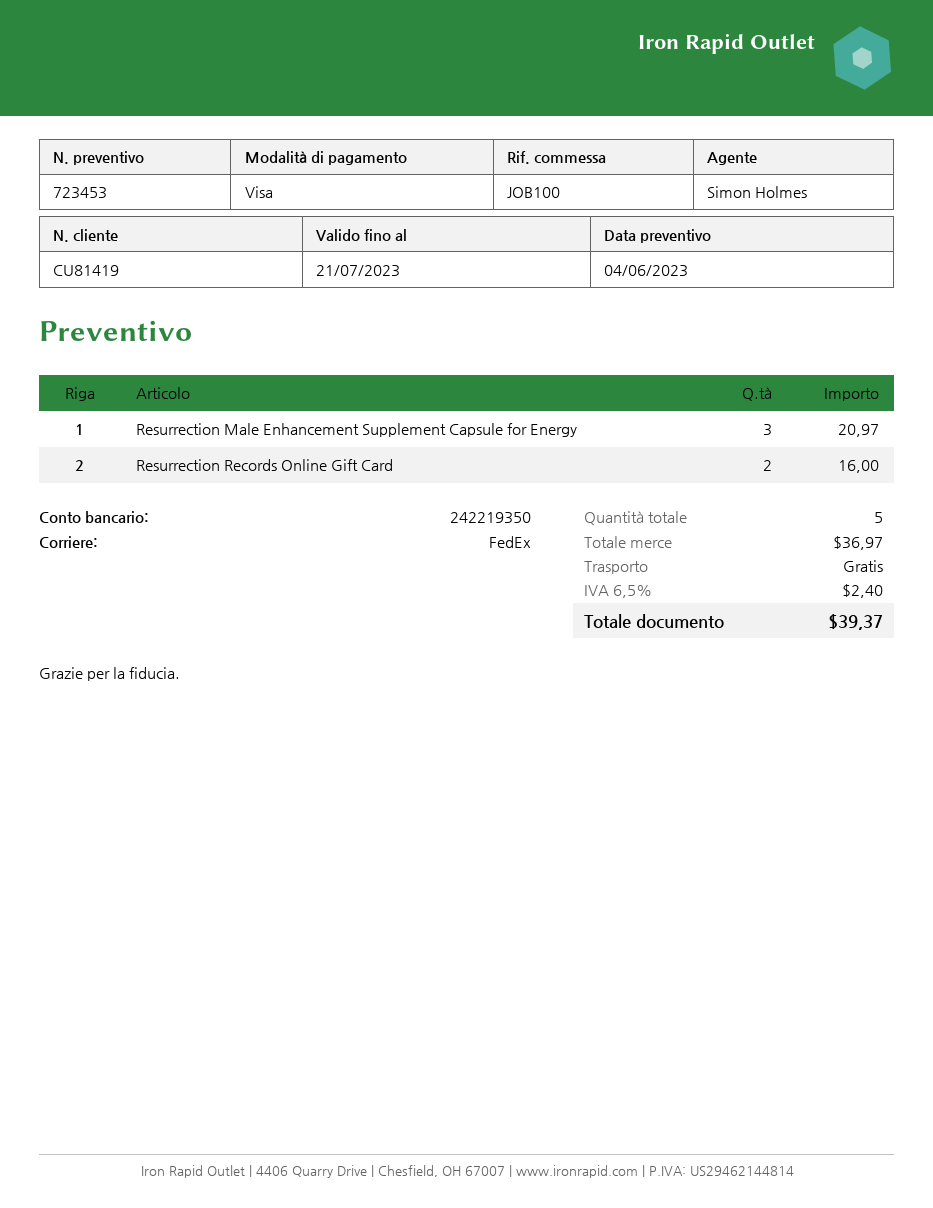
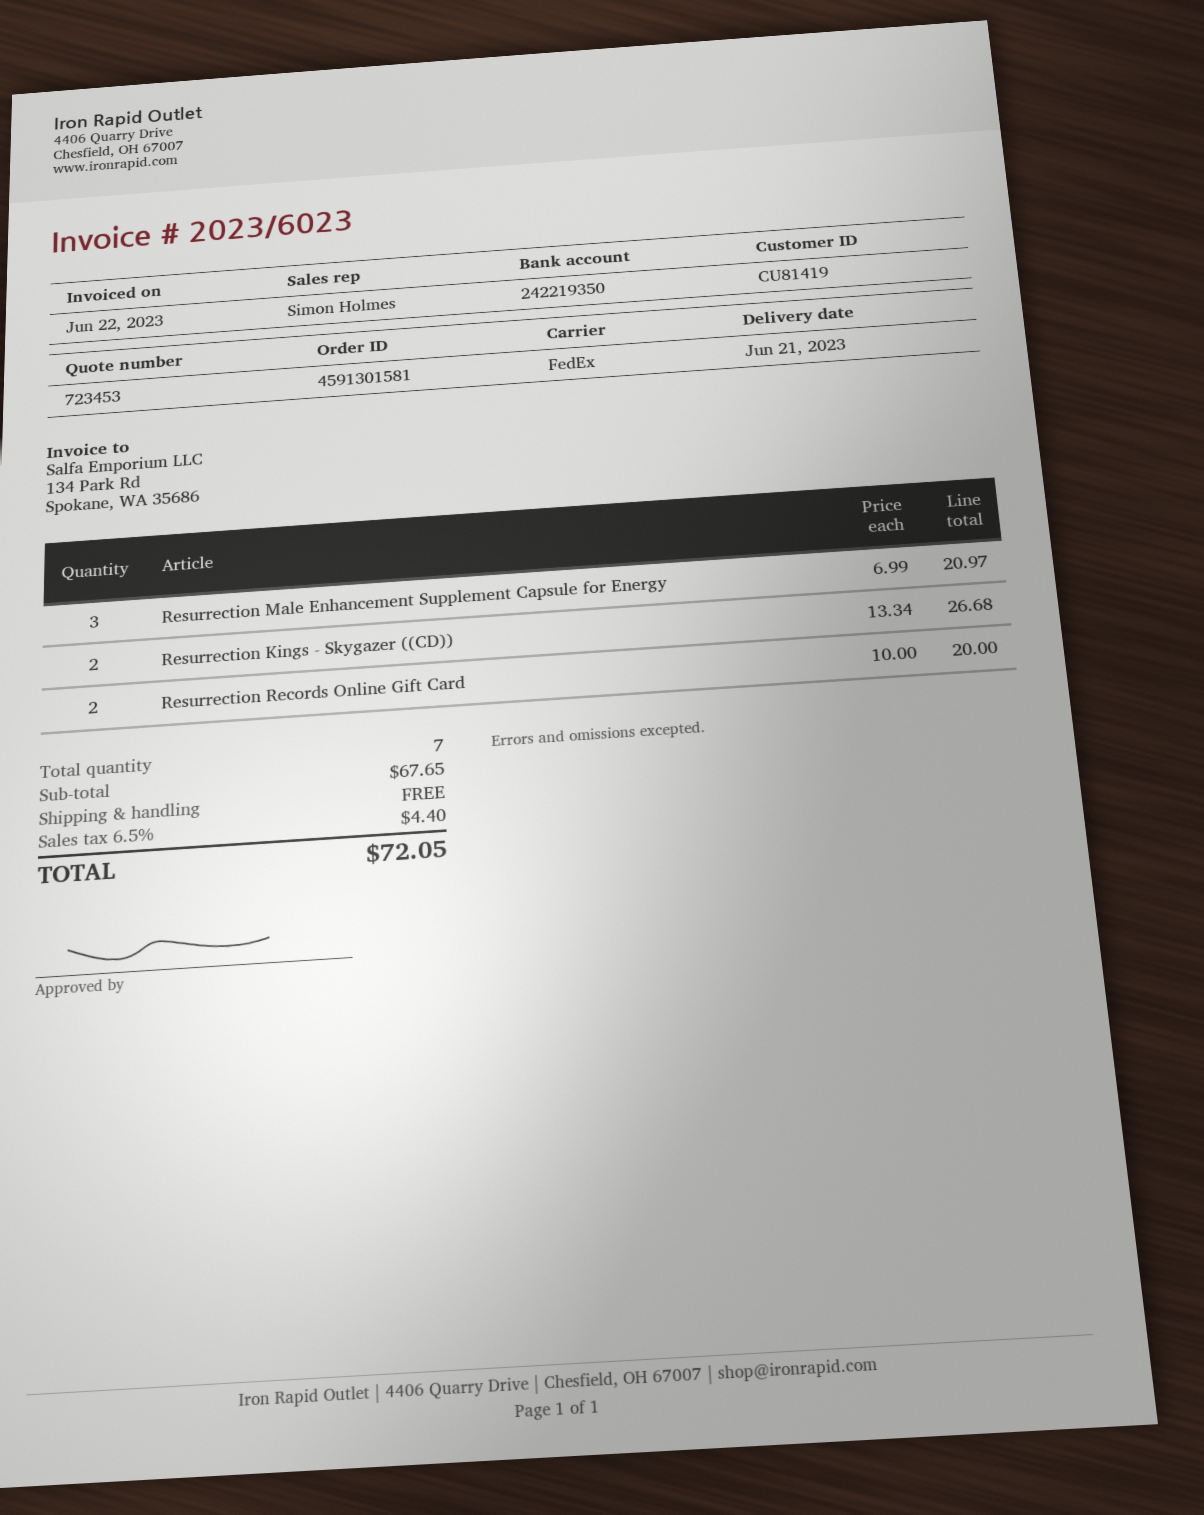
Resurrection Records Online Gift Card: 2 for 16.00 -> 2 for 20.00
Resurrection Kings - Skygazer ((CD)): none -> 2 for 26.68
total quantity: 5 -> 7
subtotal: 36.97 -> 67.65
tax: 6.5% = 2.40 -> 6.5% = 4.40
total: 39.37 -> 72.05

